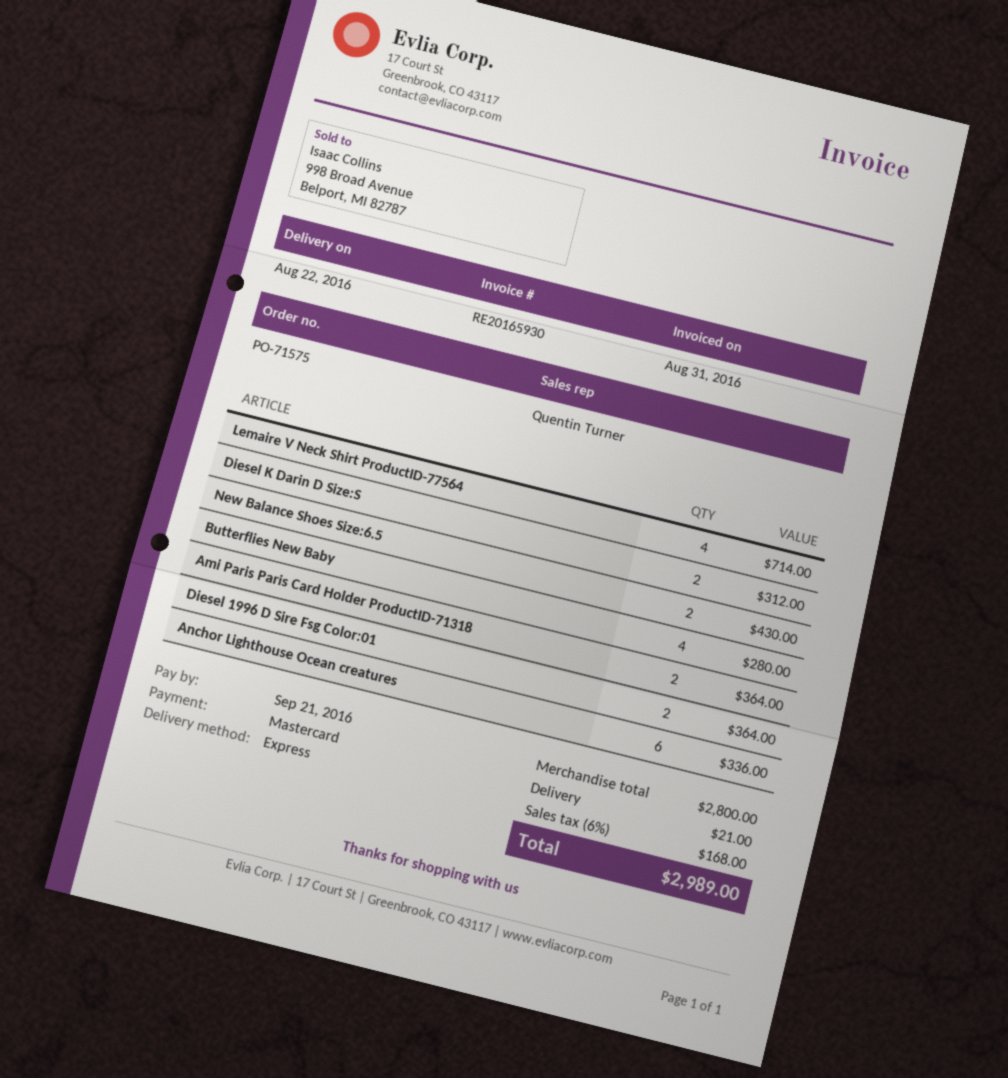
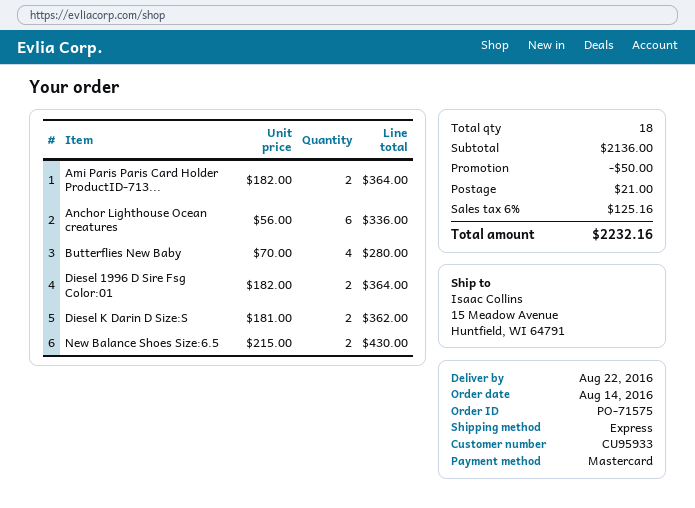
Lemaire V Neck Shirt ProductID-77564: 4 for 714.00 -> none
Diesel K Darin D Size:S: 2 for 312.00 -> 2 for 362.00
subtotal: 2800.00 -> 2136.00
discount: none -> 50.00
tax: 6% = 168.00 -> 6% = 125.16
total: 2989.00 -> 2232.16

